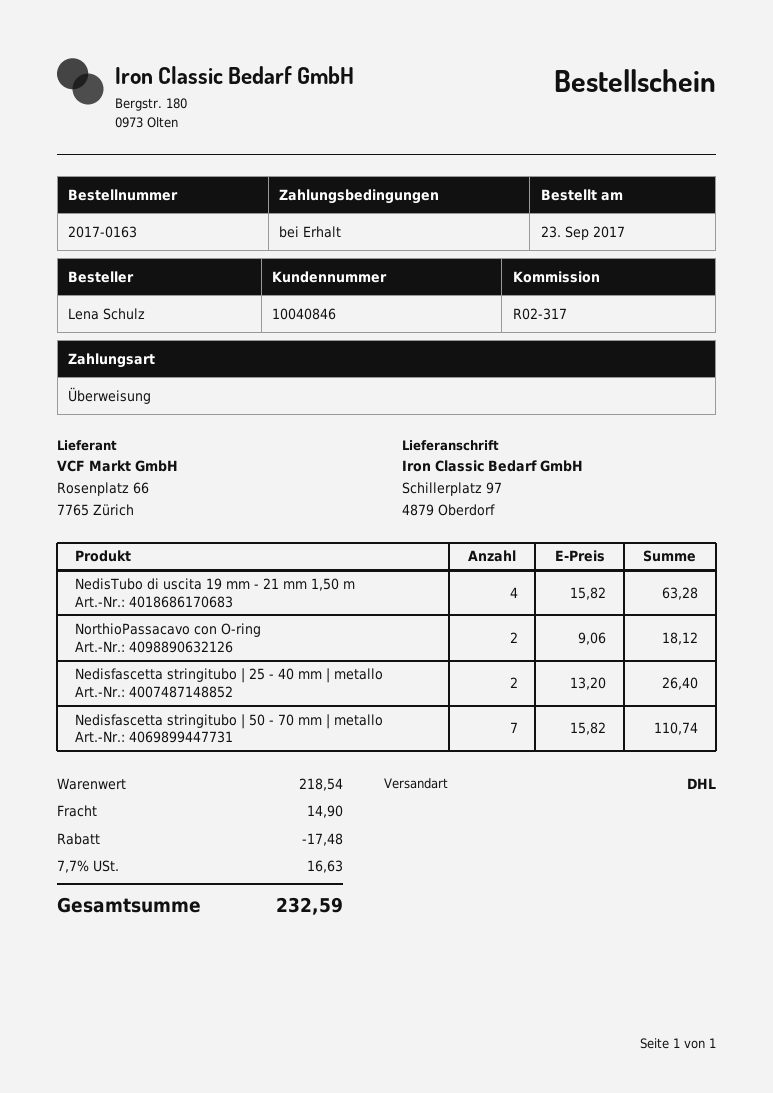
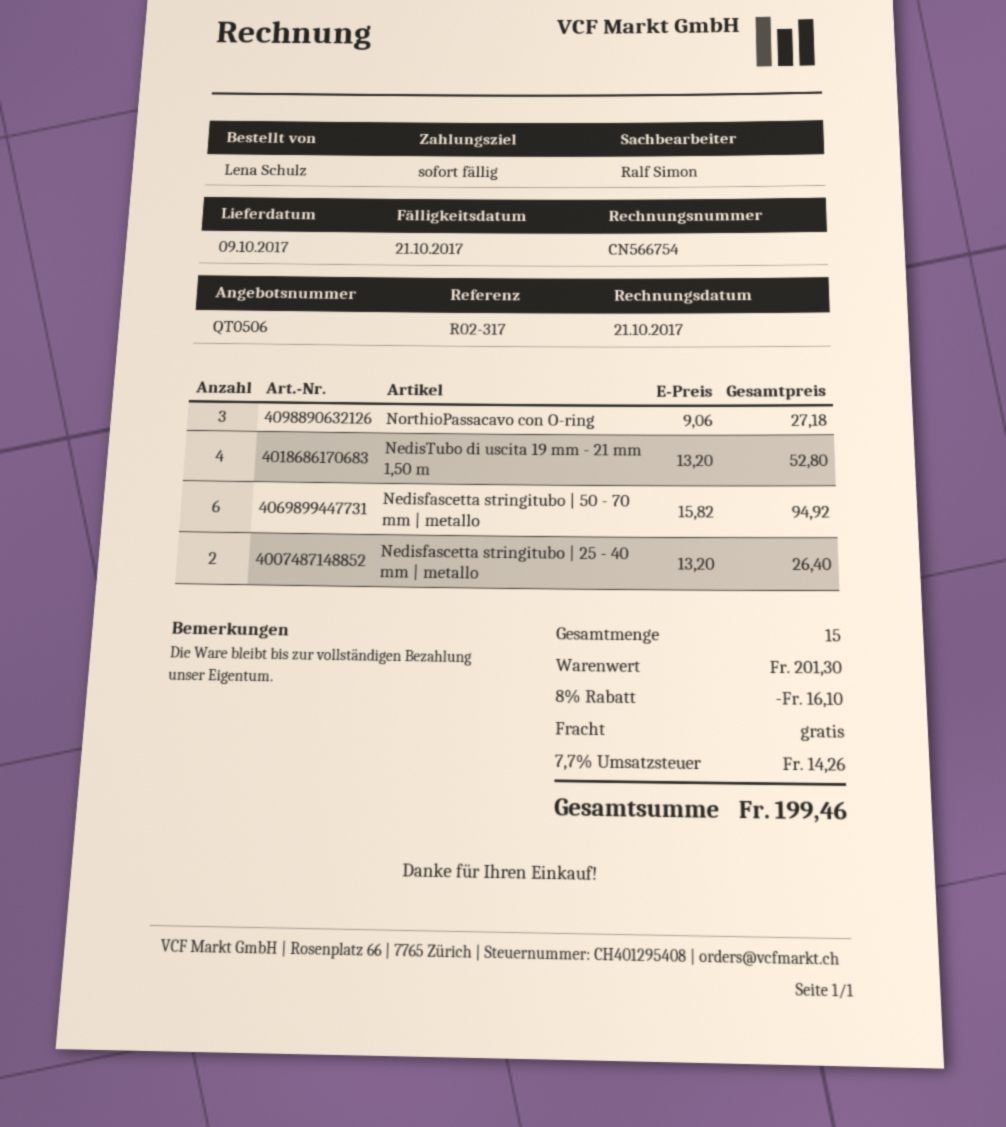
NedisTubo di uscita 19 mm - 21 mm 1,50 m: 4 x 15.82 = 63.28 -> 4 x 13.20 = 52.80
NorthioPassacavo con O-ring: 2 x 9.06 = 18.12 -> 3 x 9.06 = 27.18
Nedisfascetta stringitubo | 50 - 70 mm | metallo: 7 x 15.82 = 110.74 -> 6 x 15.82 = 94.92
subtotal: 218.54 -> 201.30
discount: 17.48 -> 16.10
shipping: 14.90 -> 0.00
tax: 7.7% = 16.63 -> 7.7% = 14.26
total: 232.59 -> 199.46

